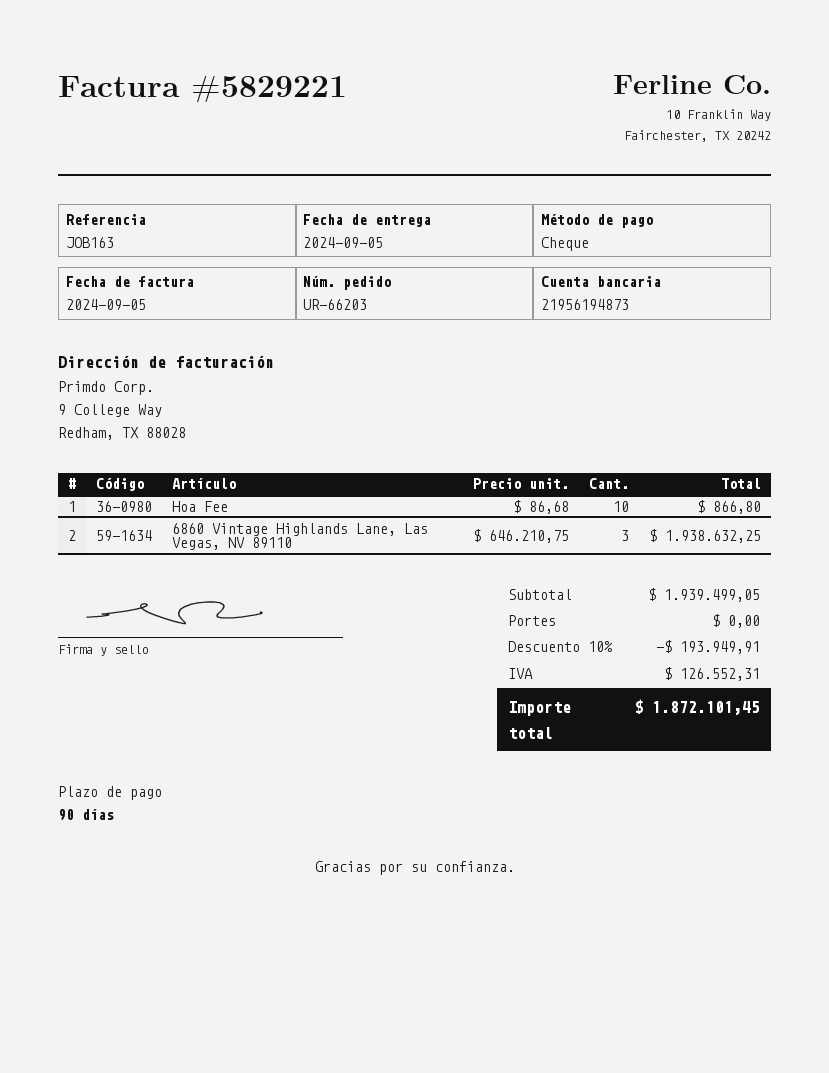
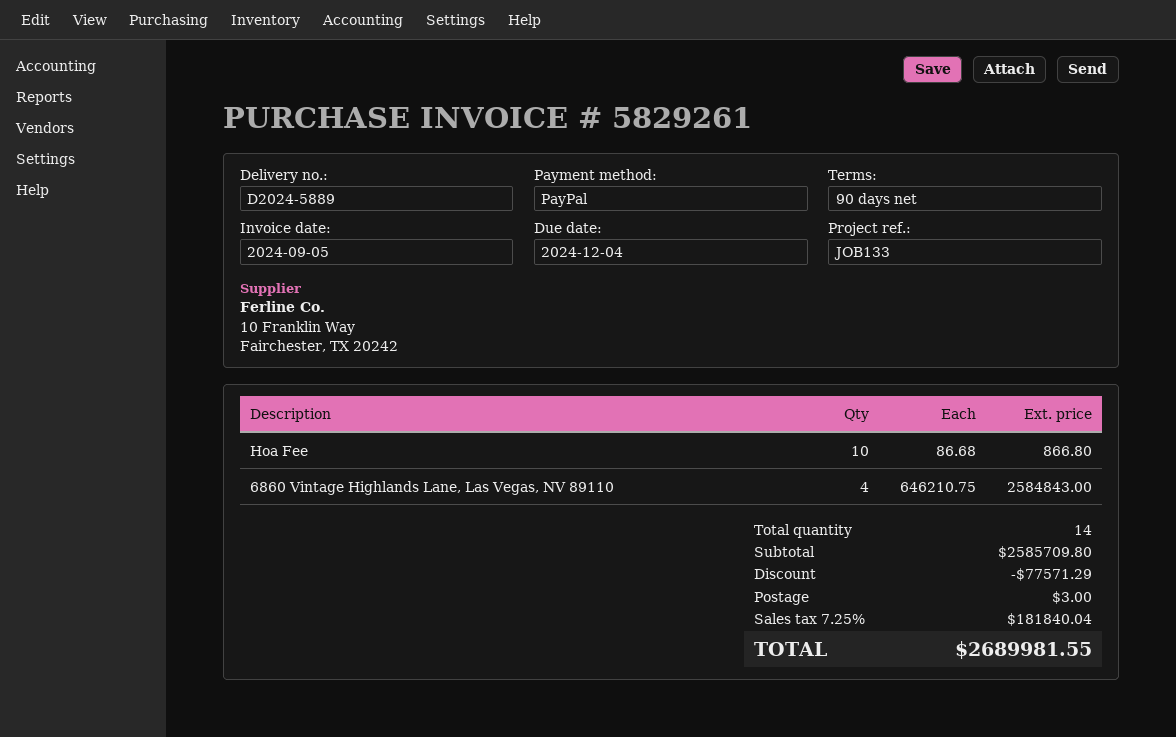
invoice number: 5829221 -> 5829261
reference: JOB163 -> JOB133
payment method: cheque -> PayPal
6860 Vintage Highlands Lane, Las Vegas, NV 89110: 3 x 646210.75 = 1938632.25 -> 4 x 646210.75 = 2584843.00
subtotal: 1939499.05 -> 2585709.80
discount: 193949.91 -> 77571.29
shipping: 0.00 -> 3.00
tax: 126552.31 -> 181840.04
total: 1872101.45 -> 2689981.55

